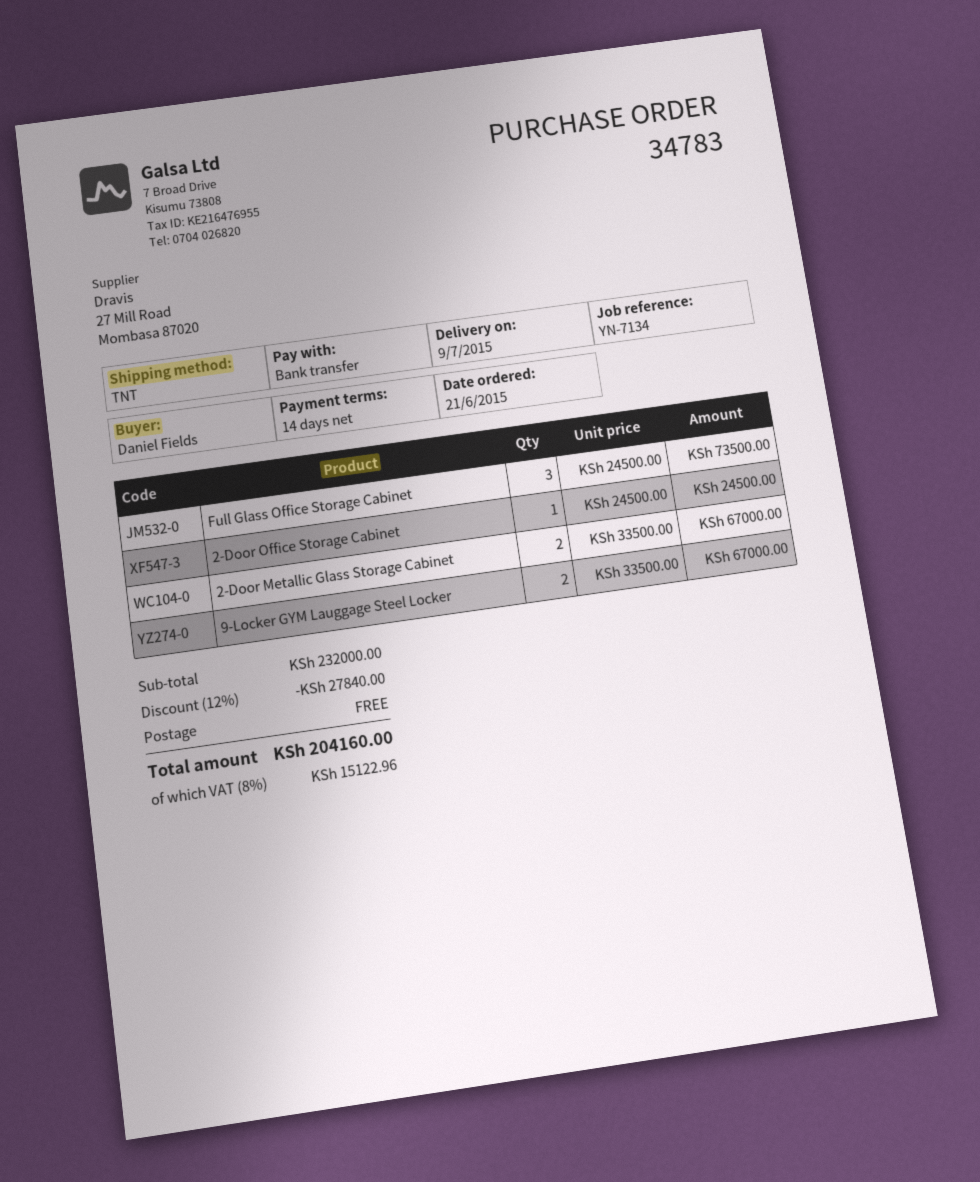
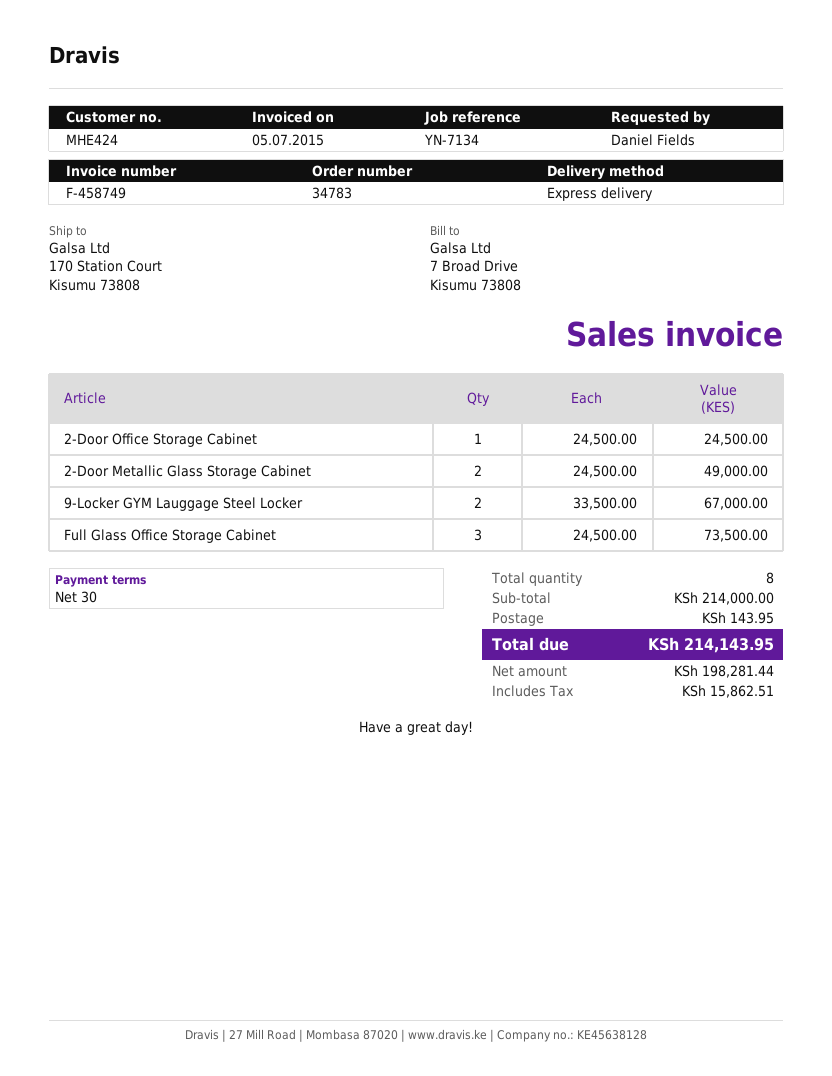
payment terms: 14 days -> 30 days
shipping method: TNT -> express
2-Door Metallic Glass Storage Cabinet: 2 x 33500.00 = 67000.00 -> 2 x 24500.00 = 49000.00
subtotal: 232000.00 -> 214000.00
discount: 12% = 27840.00 -> none
shipping: 0.00 -> 143.95
tax: 15122.96 -> 15862.51
total: 204160.00 -> 214143.95

